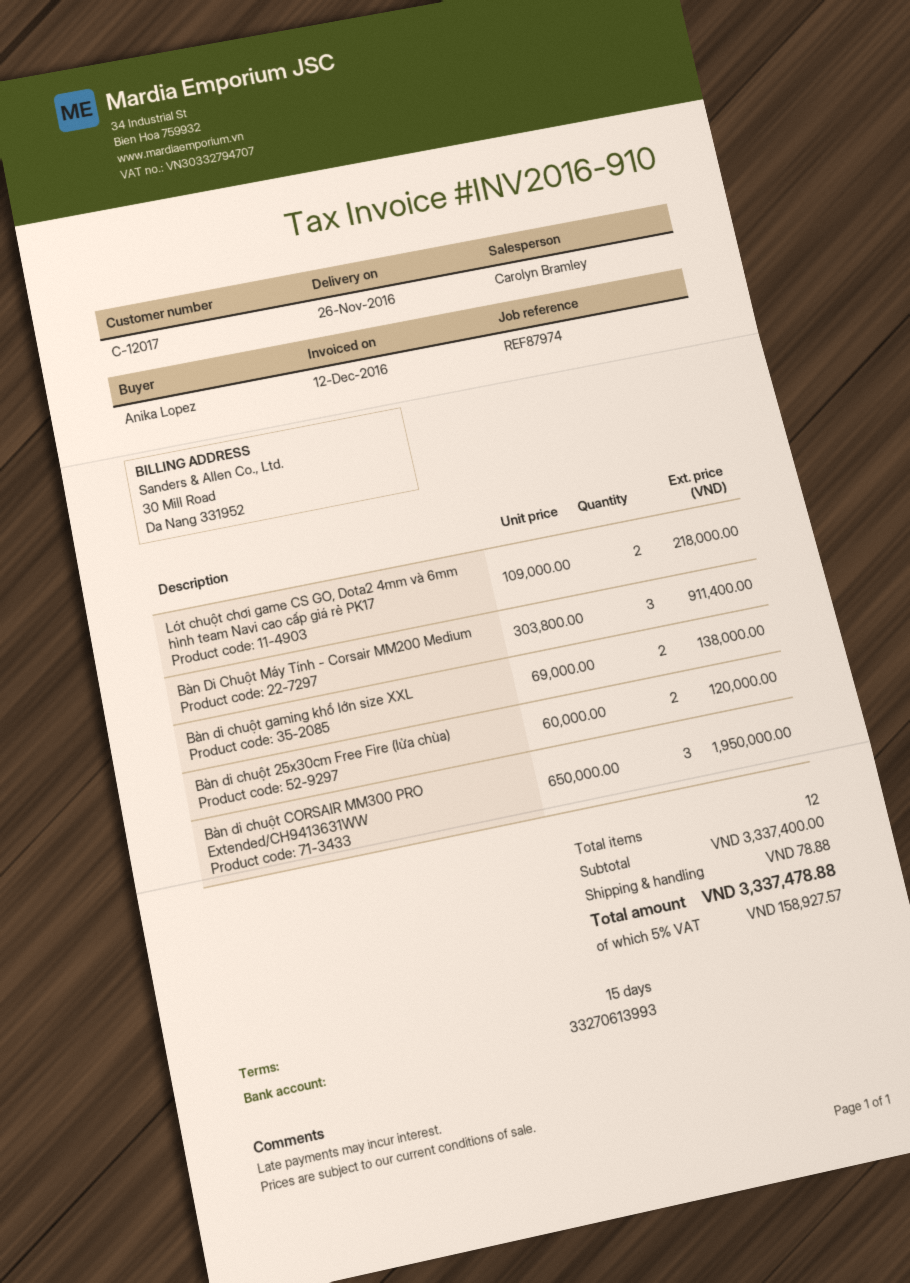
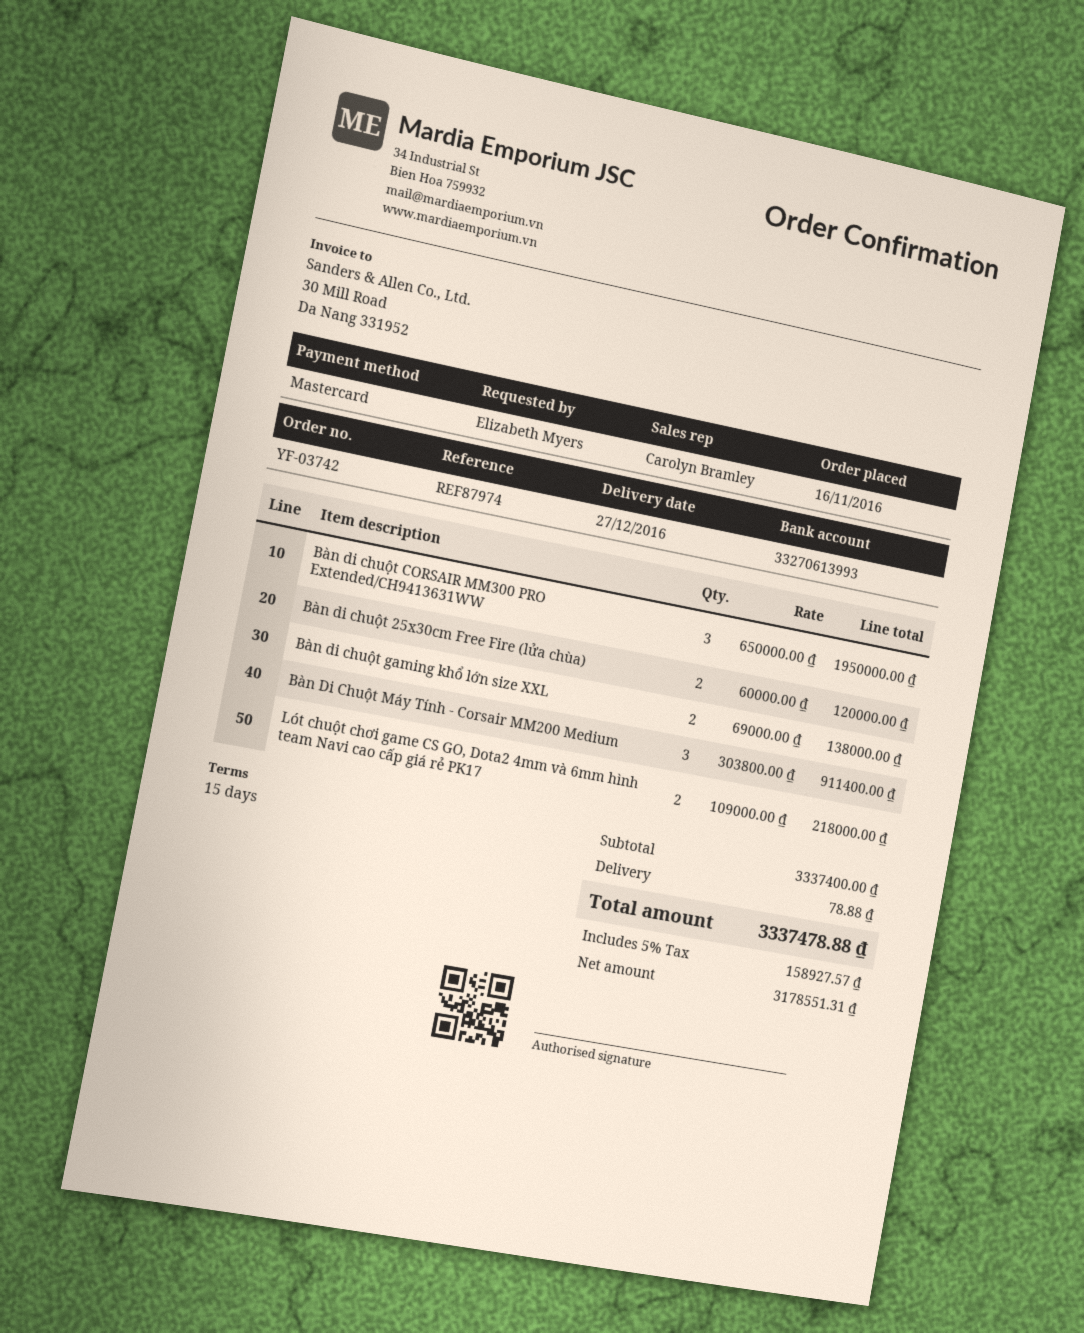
delivery date: 2016-11-26 -> 2016-12-27
ordered by: Anika Lopez -> Elizabeth Myers

